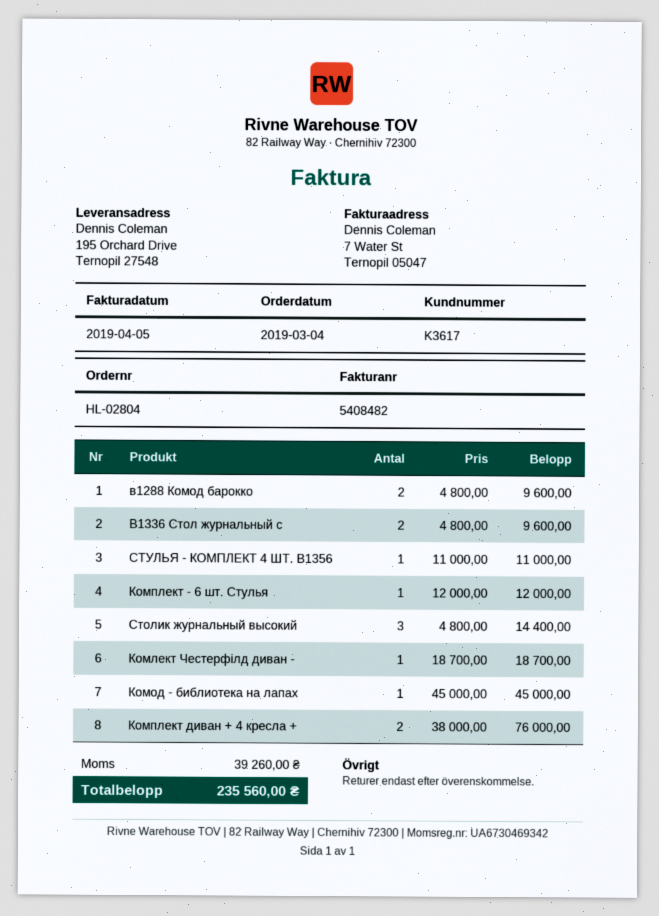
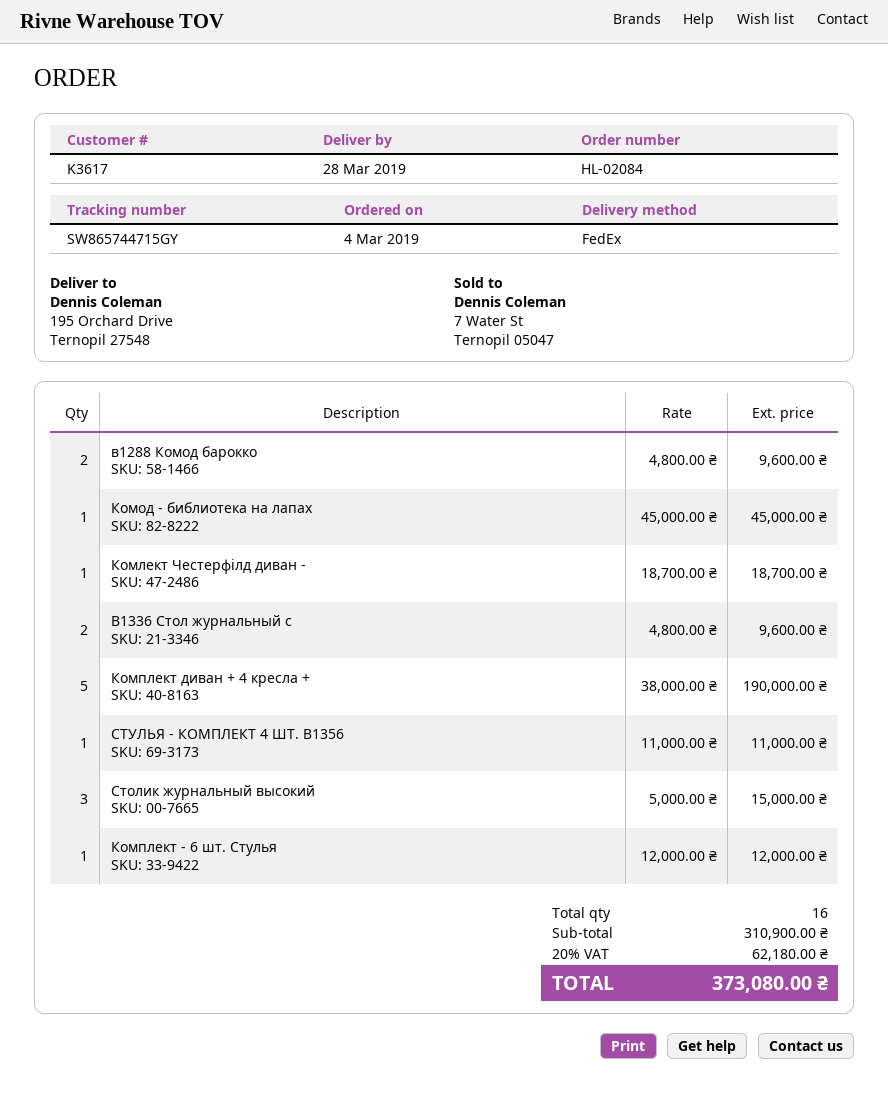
order number: HL-02804 -> HL-02084
Столик журнальный высокий: 3 x 4800.00 = 14400.00 -> 3 x 5000.00 = 15000.00
Комплект диван + 4 кресла +: 2 x 38000.00 = 76000.00 -> 5 x 38000.00 = 190000.00
tax: 39260.00 -> 62180.00
total: 235560.00 -> 373080.00

